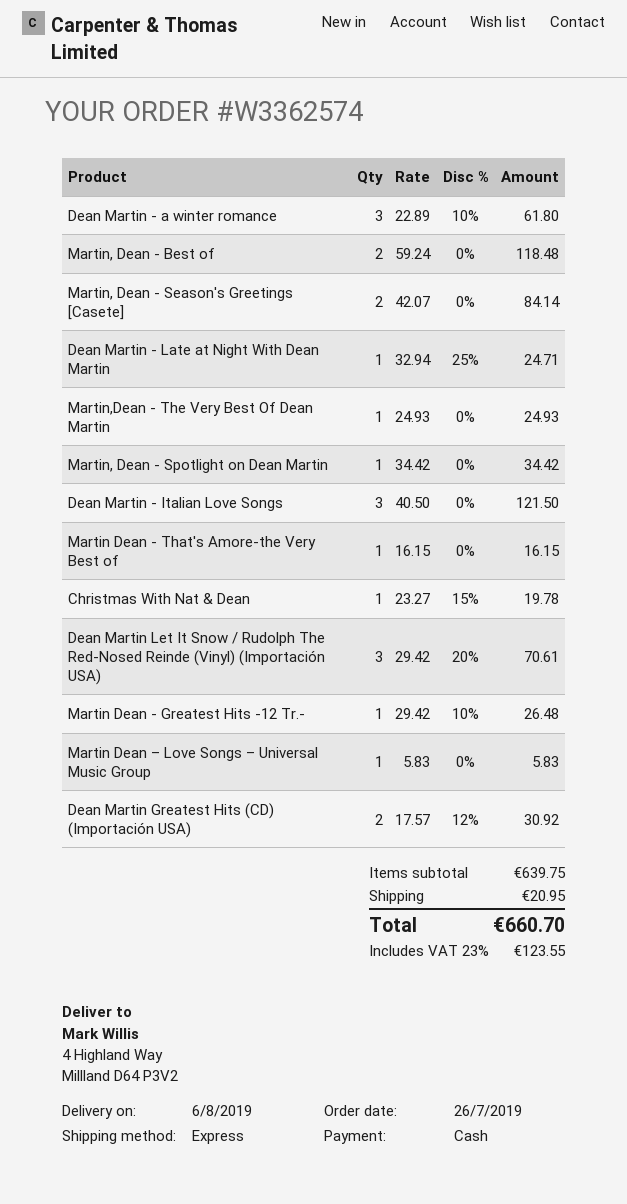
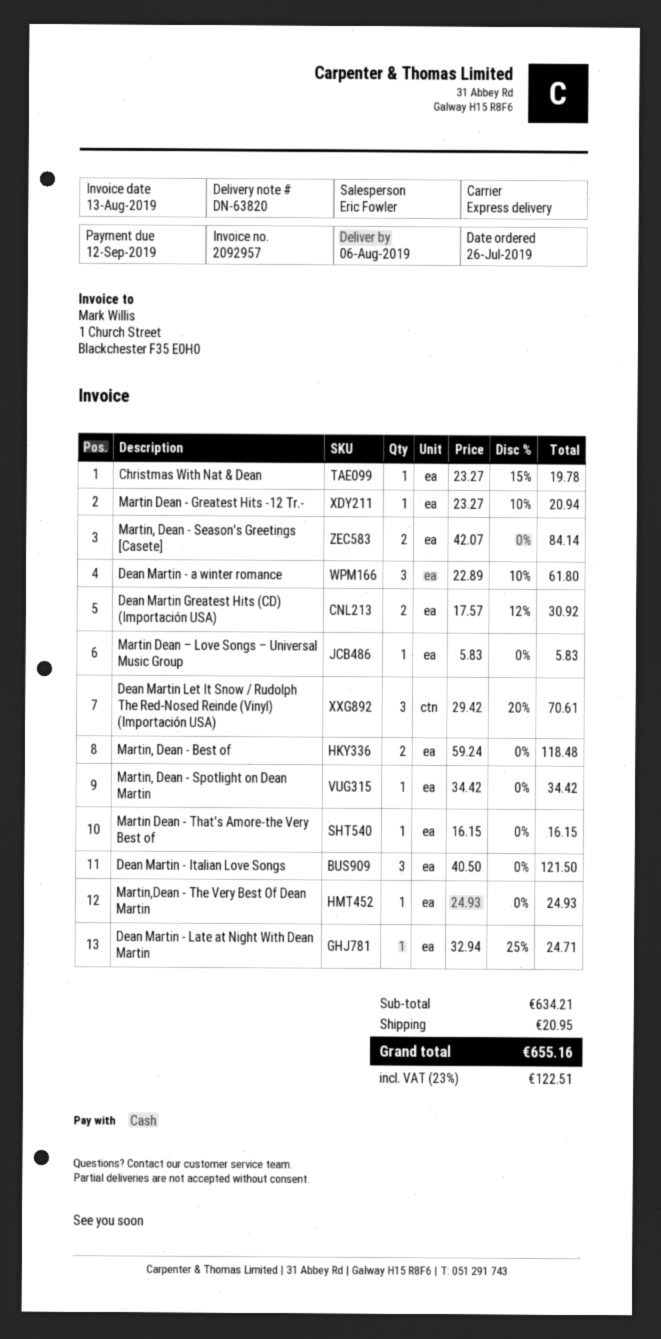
Martin Dean - Greatest Hits -12 Tr.-: 1 x 29.42 - 10% = 26.48 -> 1 x 23.27 - 10% = 20.94
subtotal: 639.75 -> 634.21
tax: 23% = 123.55 -> 23% = 122.51
total: 660.70 -> 655.16

